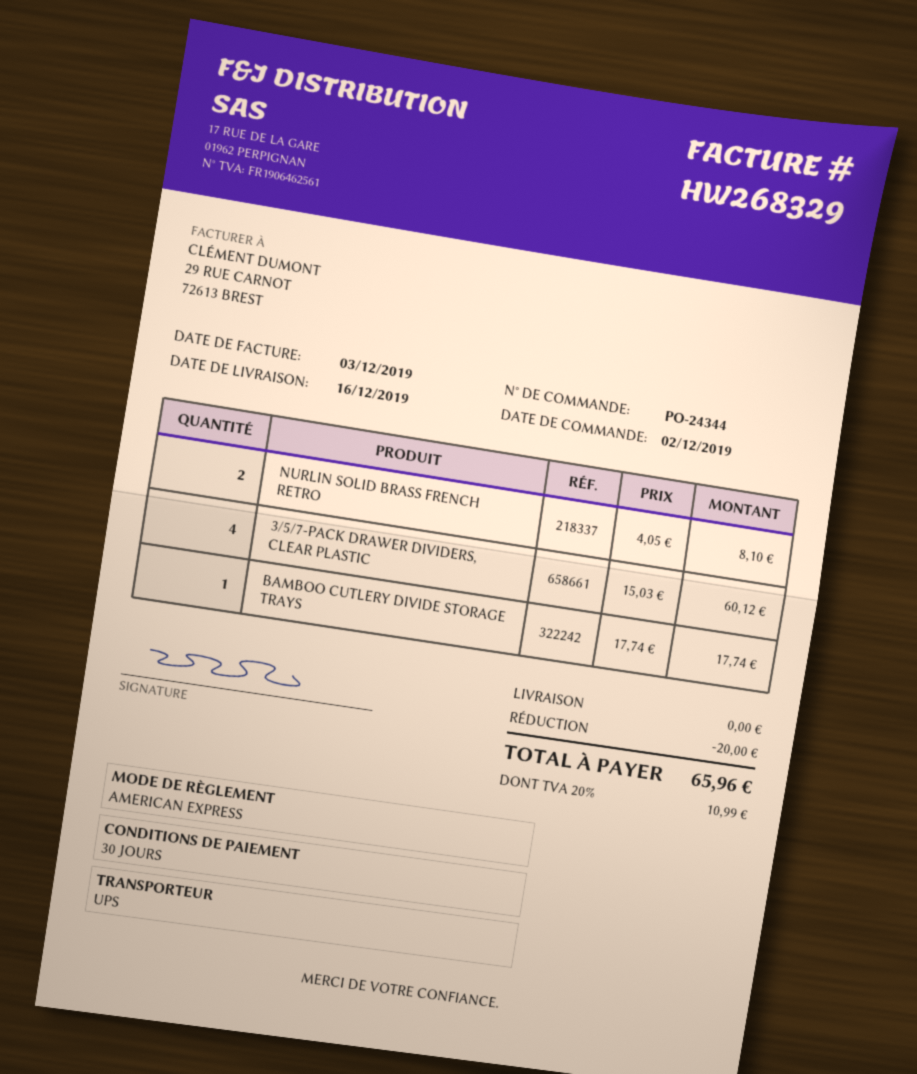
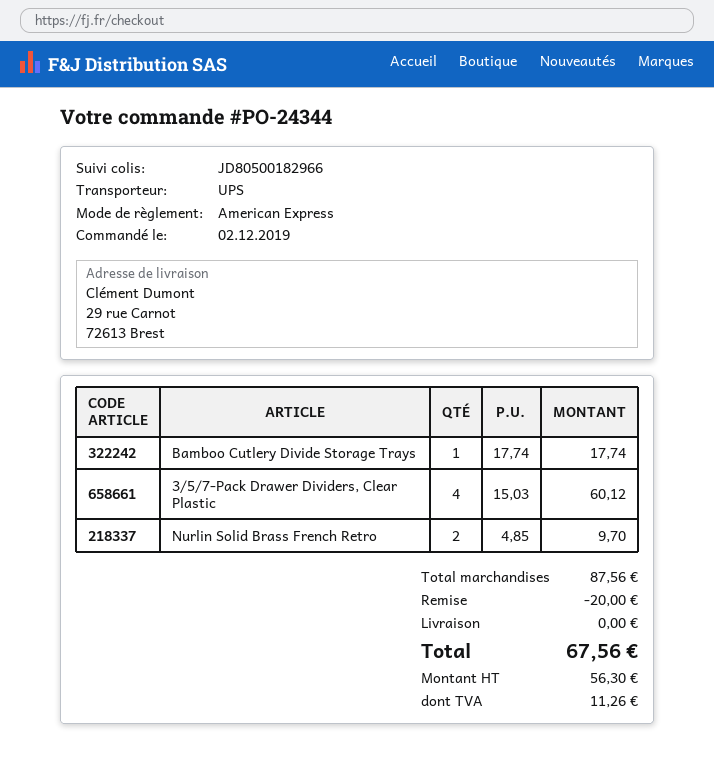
NURLIN SOLID BRASS FRENCH RETRO: 2 x 4.05 = 8.10 -> 2 x 4.85 = 9.70
tax: 10.99 -> 11.26
total: 65.96 -> 67.56

